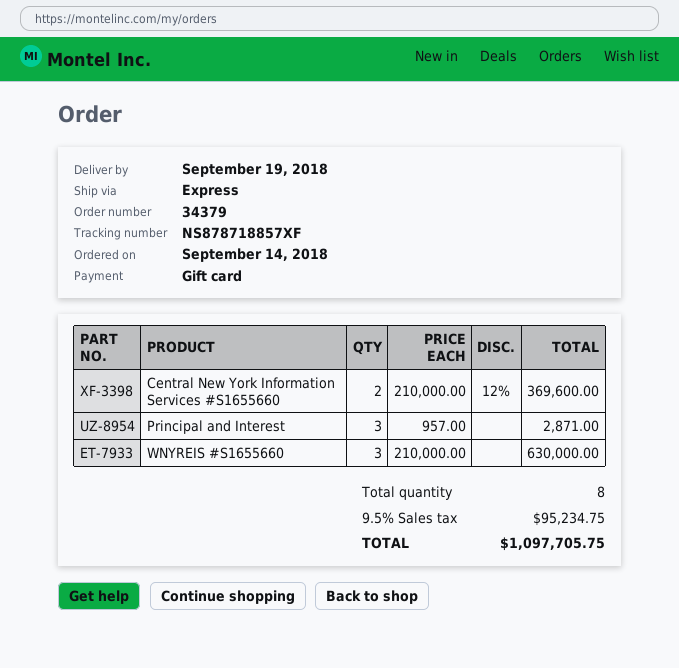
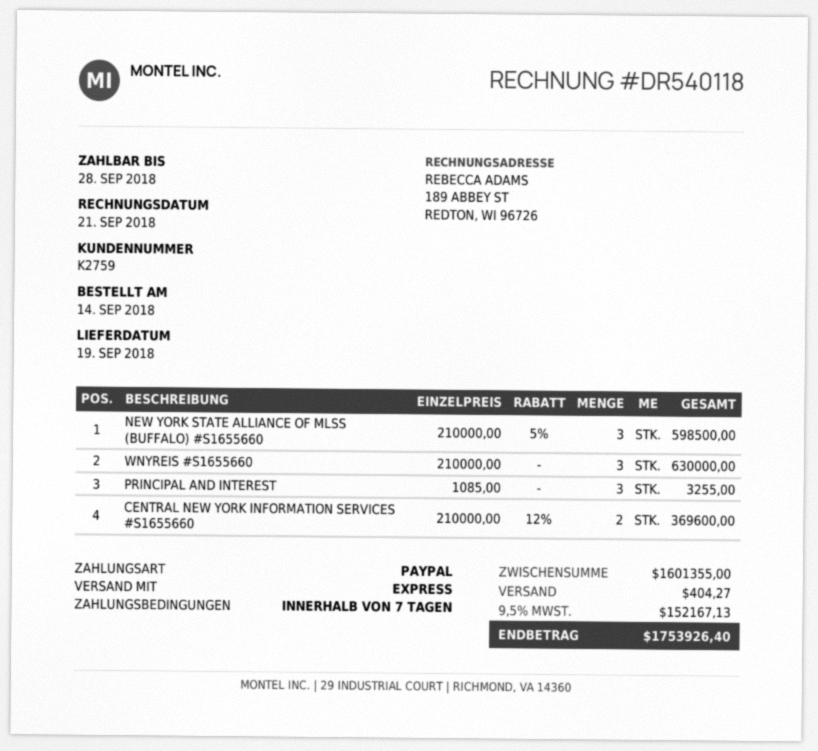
payment method: gift card -> PayPal
Principal and Interest: 3 x 957.00 = 2871.00 -> 3 x 1085.00 = 3255.00
NEW YORK STATE ALLIANCE OF MLSS (BUFFALO) #S1655660: none -> 3 x 210000.00 - 5% = 598500.00
shipping: none -> 404.27
tax: 9.5% = 95234.75 -> 9.5% = 152167.13
total: 1097705.75 -> 1753926.40

